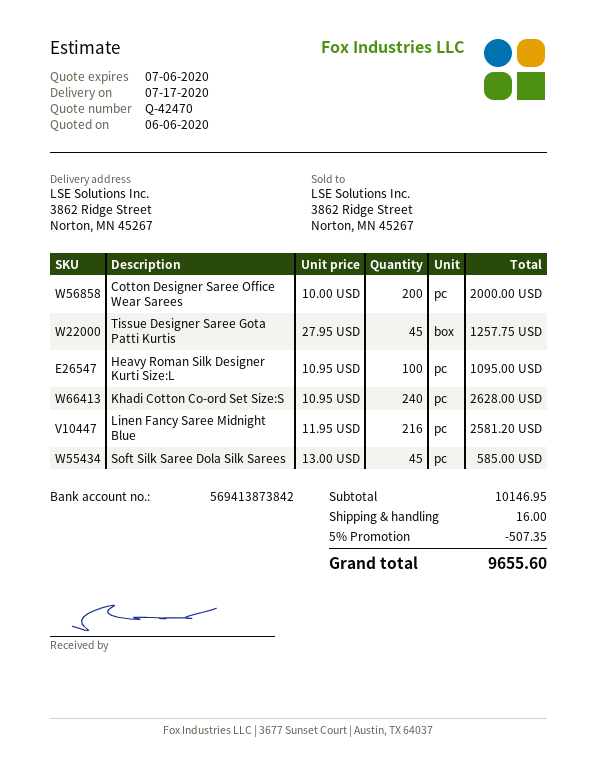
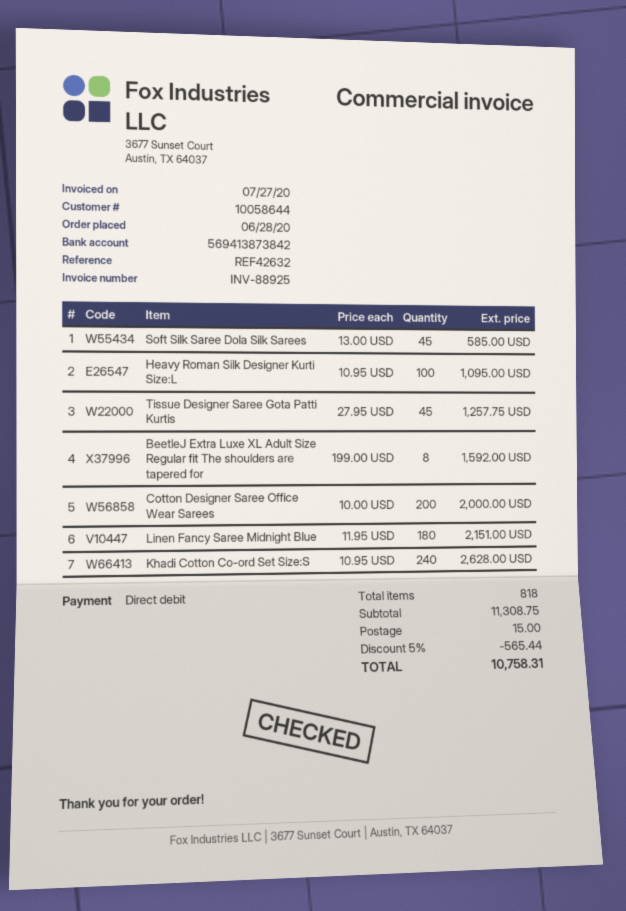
Linen Fancy Saree Midnight Blue: 216 x 11.95 = 2581.20 -> 180 x 11.95 = 2151.00
BeetleJ Extra Luxe XL Adult Size Regular fit The shoulders are tapered for: none -> 8 x 199.00 = 1592.00
subtotal: 10146.95 -> 11308.75
discount: 5% = 507.35 -> 5% = 565.44
shipping: 16.00 -> 15.00
total: 9655.60 -> 10758.31

